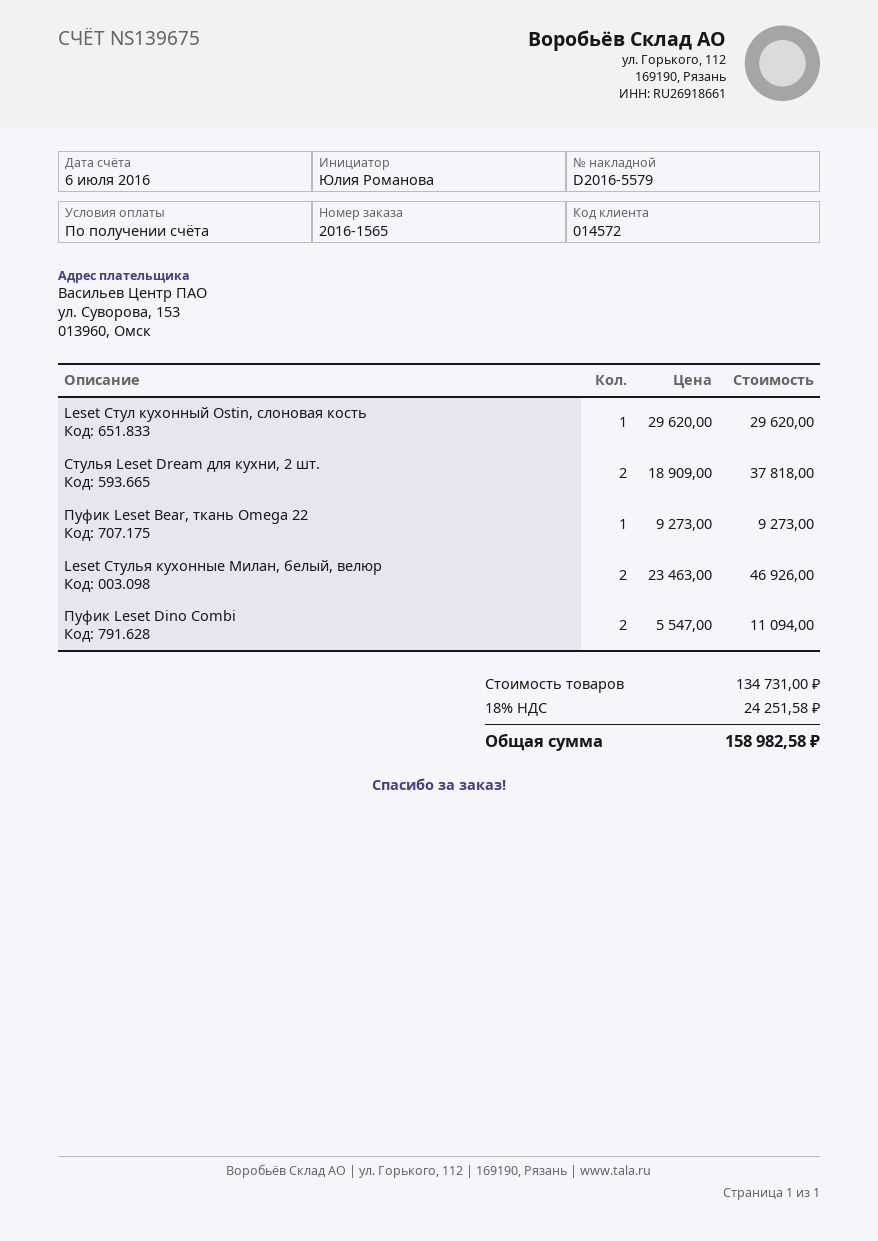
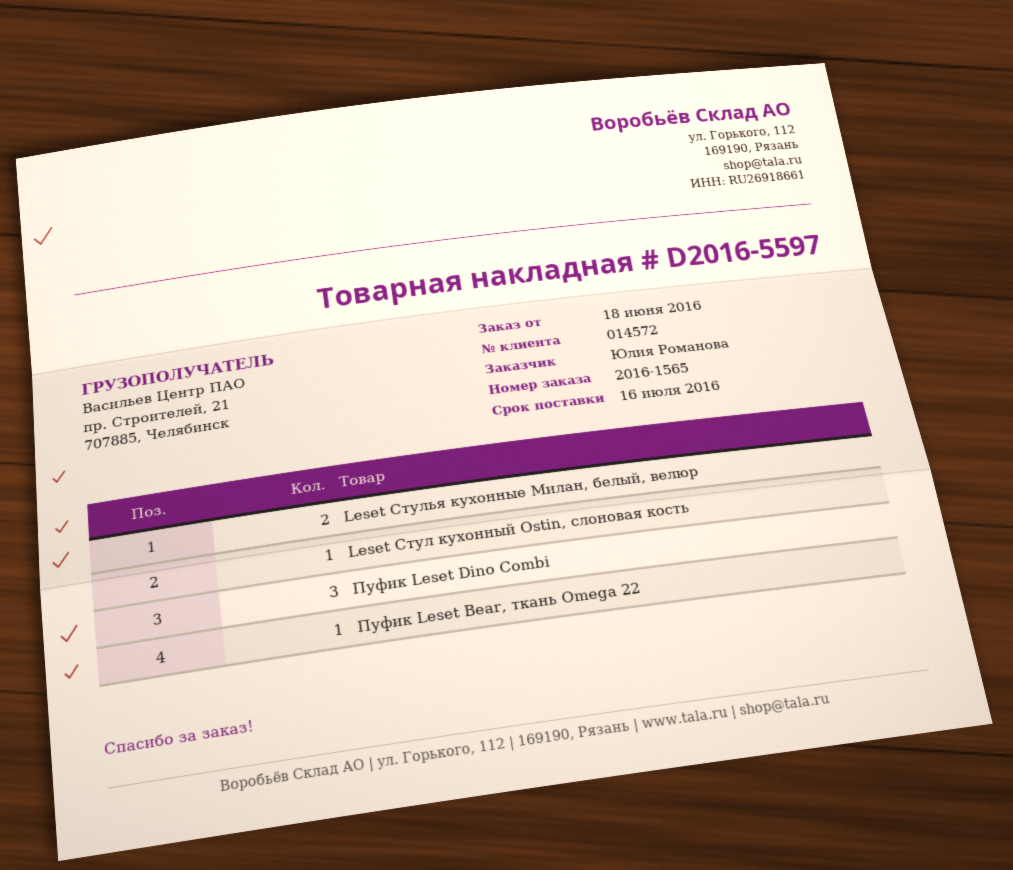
delivery note number: D2016-5579 -> D2016-5597
Стулья Leset Dream для кухни, 2 шт.: 2 -> none
Пуфик Leset Dino Combi: 2 -> 3

